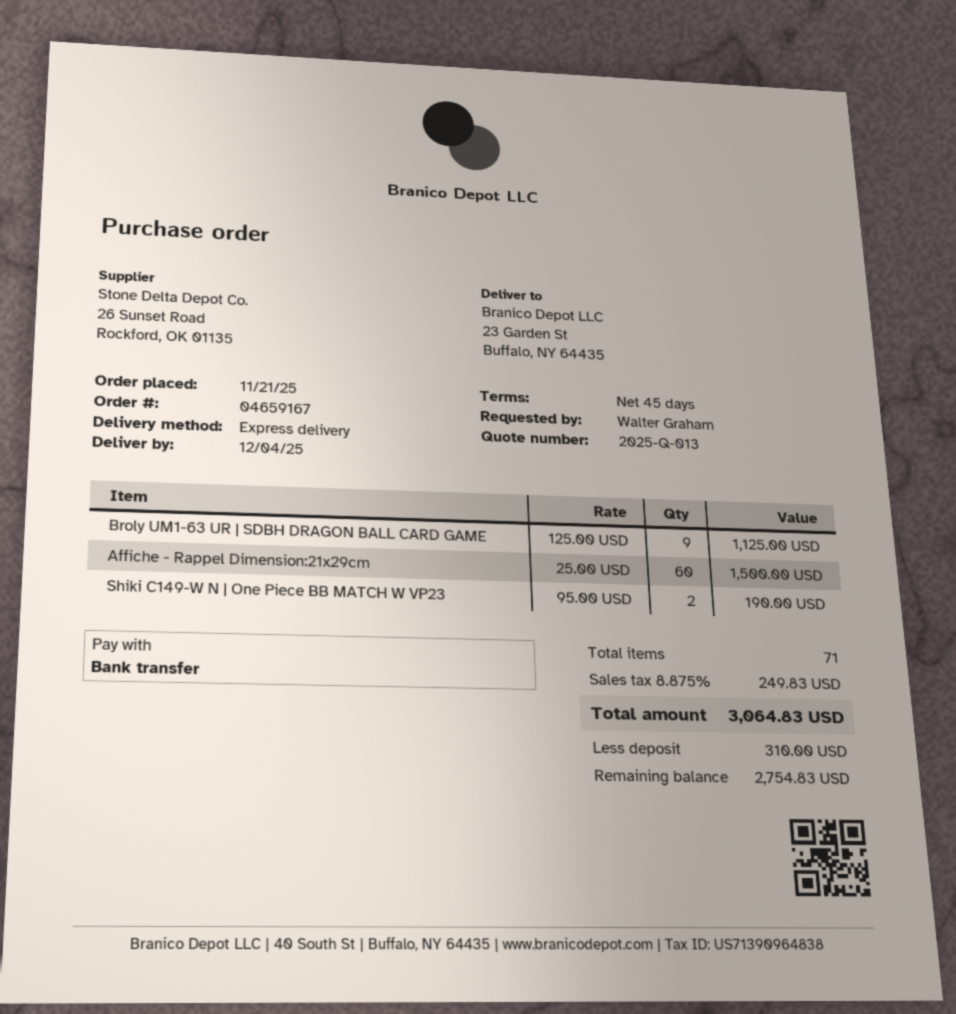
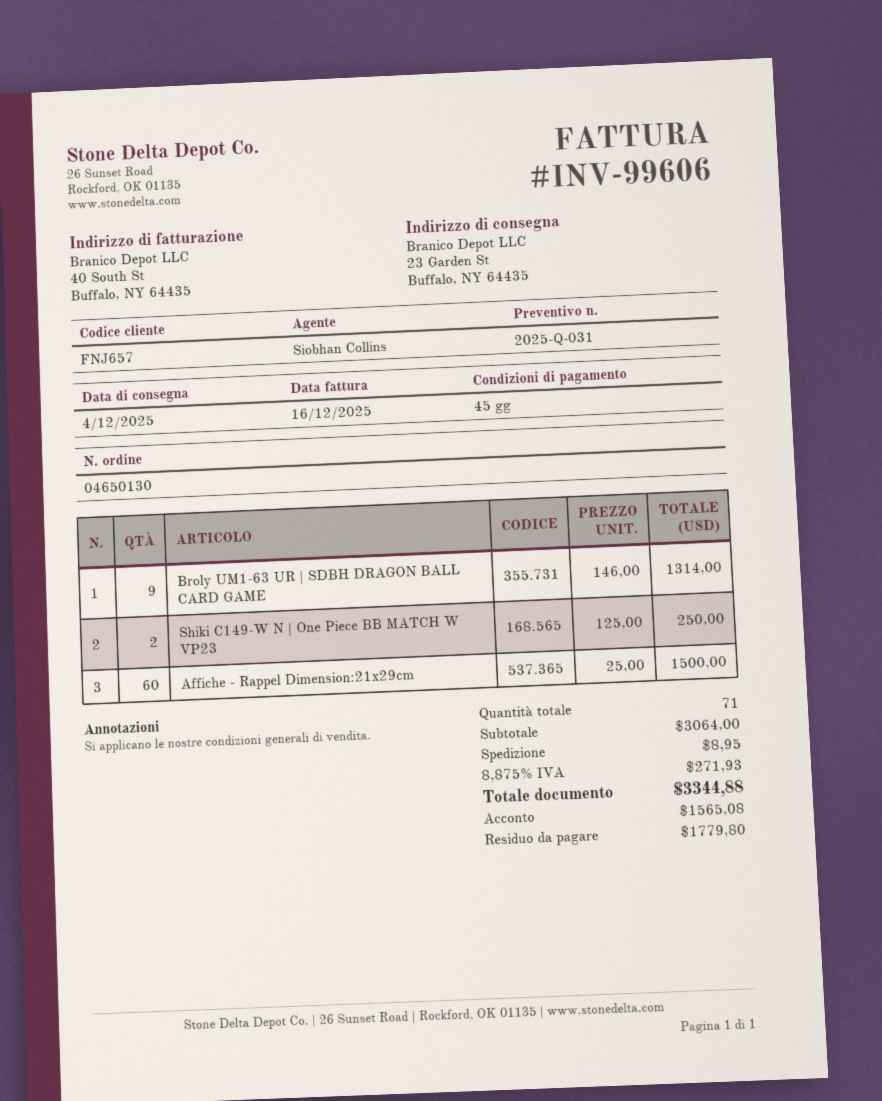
quote number: 2025-Q-013 -> 2025-Q-031
order number: 04659167 -> 04650130
Broly UM1-63 UR | SDBH DRAGON BALL CARD GAME: 9 x 125.00 = 1125.00 -> 9 x 146.00 = 1314.00
Shiki C149-W N | One Piece BB MATCH W VP23: 2 x 95.00 = 190.00 -> 2 x 125.00 = 250.00
shipping: none -> 8.95
tax: 8.875% = 249.83 -> 8.875% = 271.93
total: 3064.83 -> 3344.88
deposit: 310.00 -> 1565.08
balance: 2754.83 -> 1779.80

